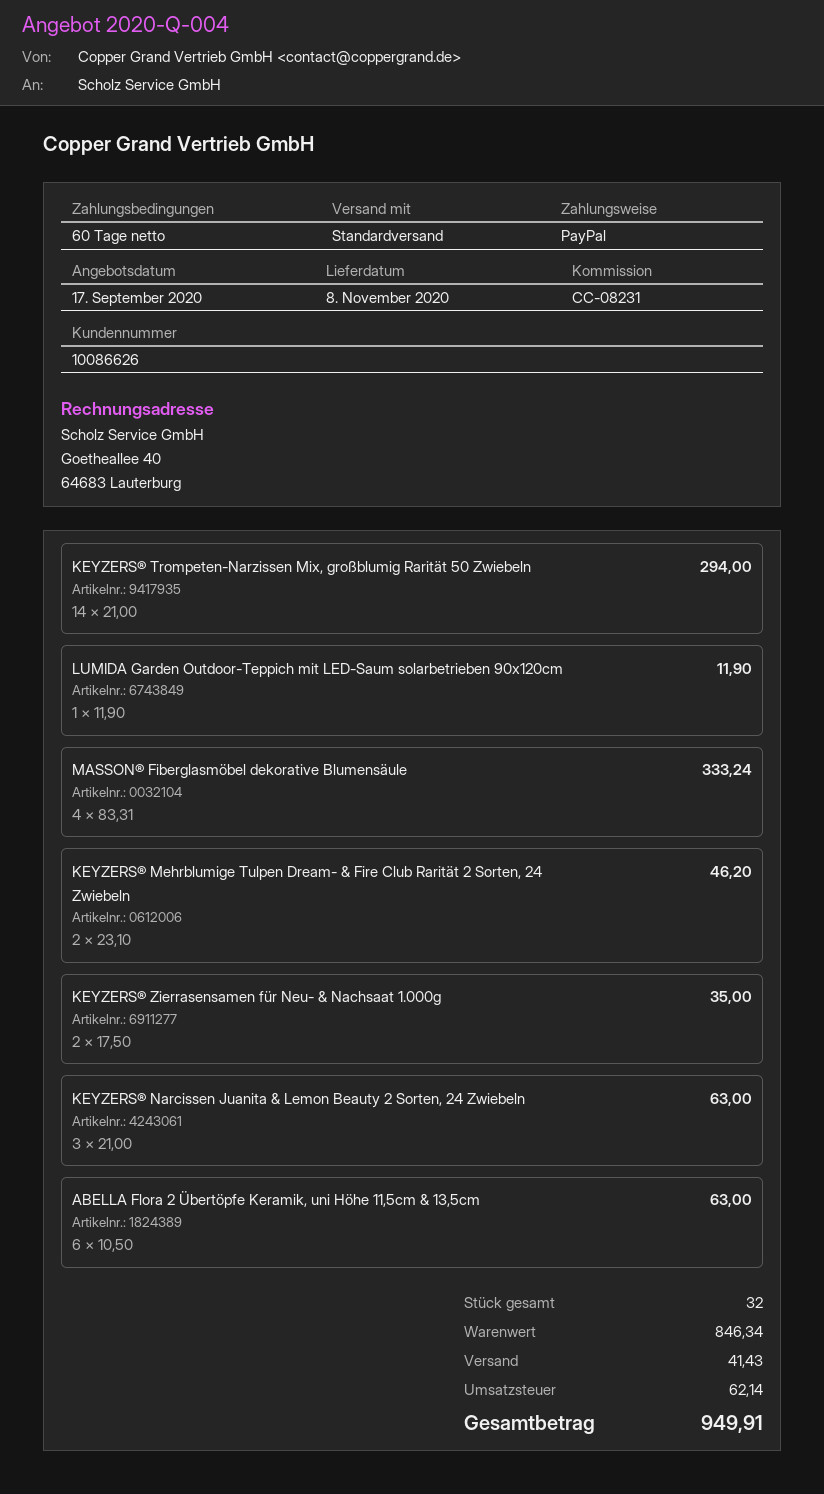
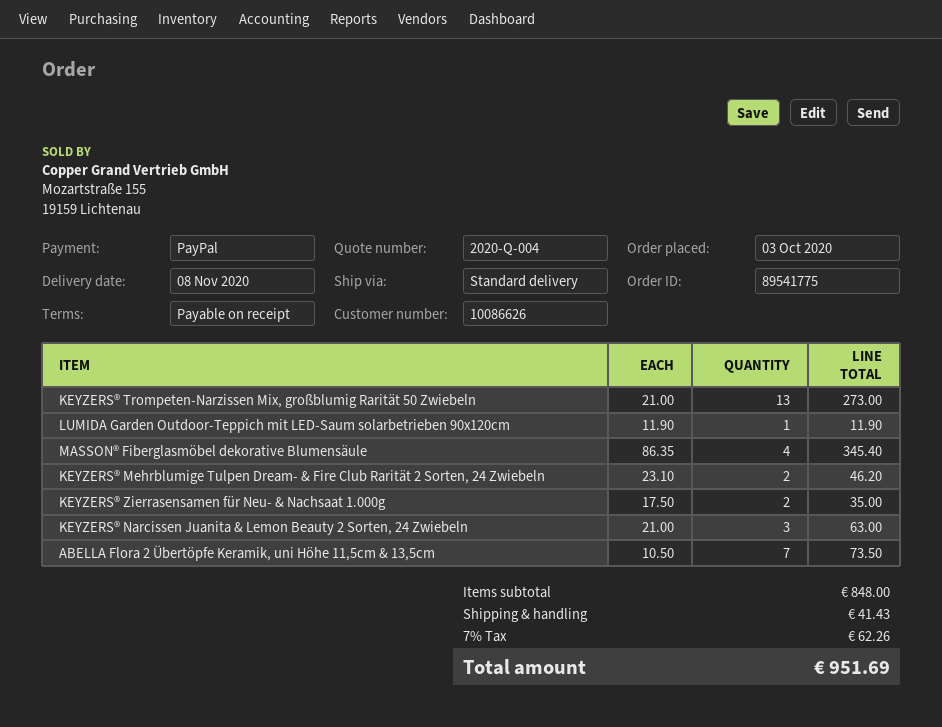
payment terms: 60 days -> on receipt
KEYZERS® Trompeten-Narzissen Mix, großblumig Rarität 50 Zwiebeln: 14 x 21.00 = 294.00 -> 13 x 21.00 = 273.00
MASSON® Fiberglasmöbel dekorative Blumensäule: 4 x 83.31 = 333.24 -> 4 x 86.35 = 345.40
ABELLA Flora 2 Übertöpfe Keramik, uni Höhe 11,5cm & 13,5cm: 6 x 10.50 = 63.00 -> 7 x 10.50 = 73.50
subtotal: 846.34 -> 848.00
tax: 62.14 -> 62.26
total: 949.91 -> 951.69

